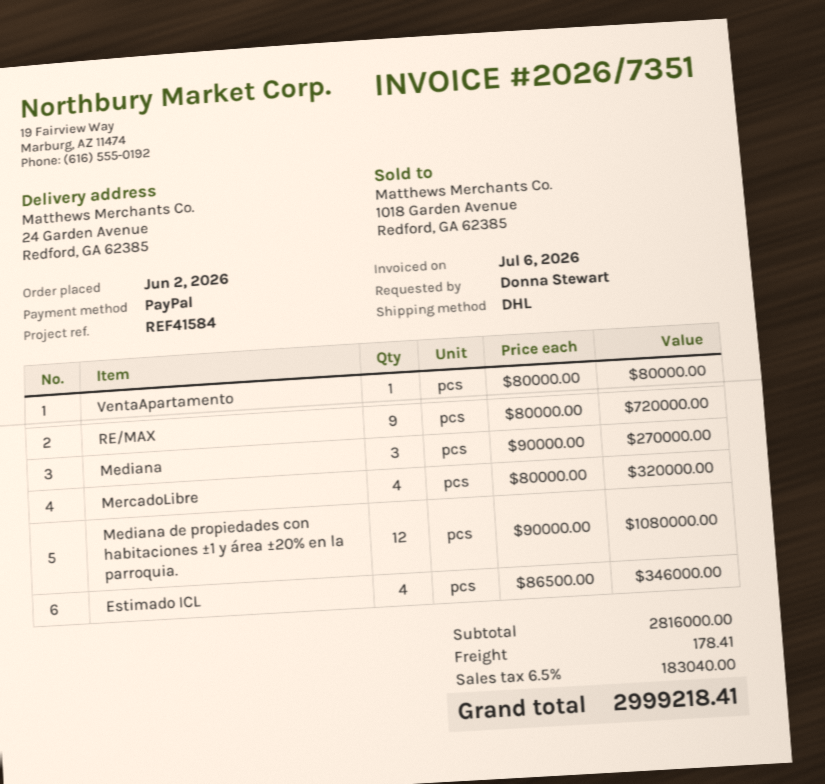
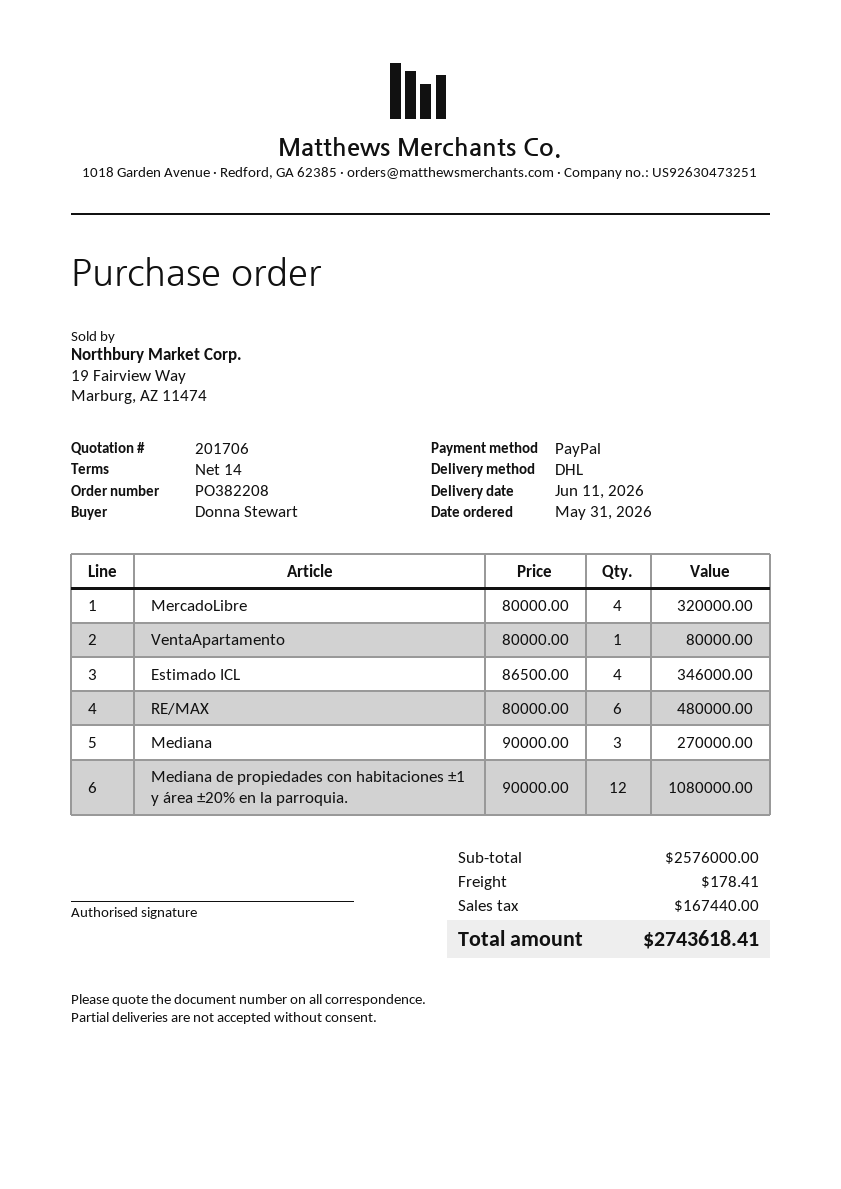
order date: 2026-06-02 -> 2026-05-31
RE/MAX: 9 x 80000.00 = 720000.00 -> 6 x 80000.00 = 480000.00
subtotal: 2816000.00 -> 2576000.00
tax: 183040.00 -> 167440.00
total: 2999218.41 -> 2743618.41

